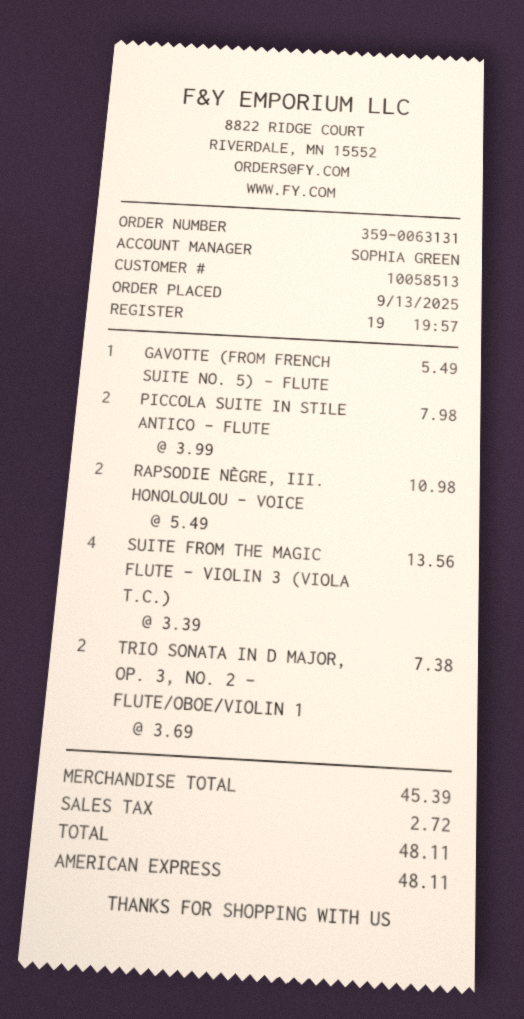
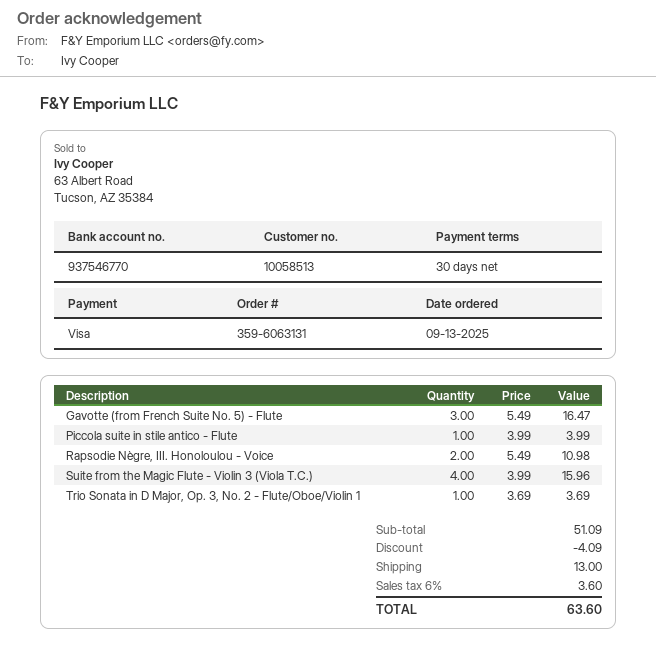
order number: 359-0063131 -> 359-6063131
payment method: American Express -> Visa
GAVOTTE (FROM FRENCH SUITE NO. 5) - FLUTE: 1 x 5.49 = 5.49 -> 3 x 5.49 = 16.47
PICCOLA SUITE IN STILE ANTICO - FLUTE: 2 x 3.99 = 7.98 -> 1 x 3.99 = 3.99
SUITE FROM THE MAGIC FLUTE - VIOLIN 3 (VIOLA T.C.): 4 x 3.39 = 13.56 -> 4 x 3.99 = 15.96
TRIO SONATA IN D MAJOR, OP. 3, NO. 2 - FLUTE/OBOE/VIOLIN 1: 2 x 3.69 = 7.38 -> 1 x 3.69 = 3.69
subtotal: 45.39 -> 51.09
discount: none -> 4.09
shipping: none -> 13.00
tax: 2.72 -> 3.60
total: 48.11 -> 63.60

